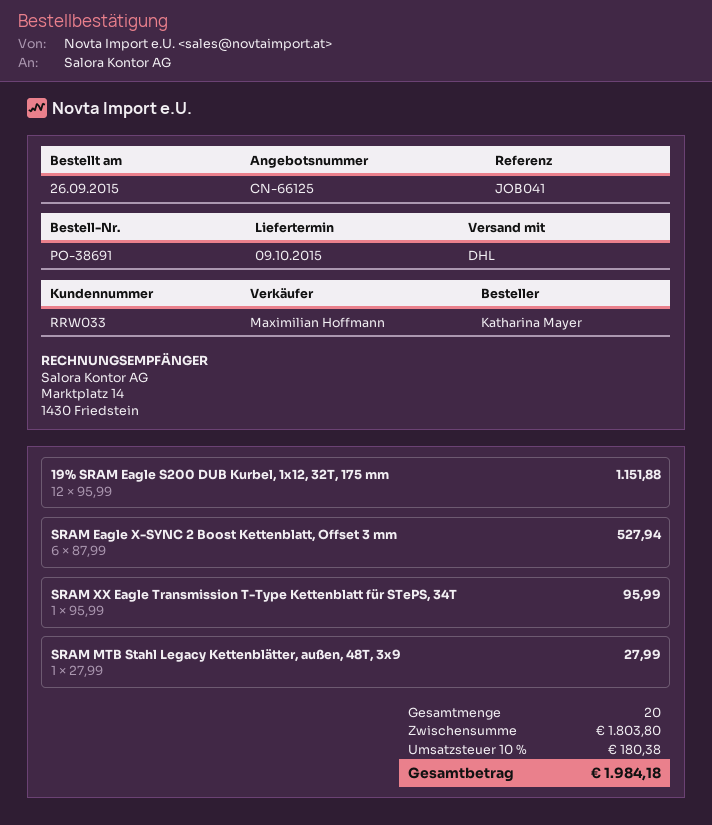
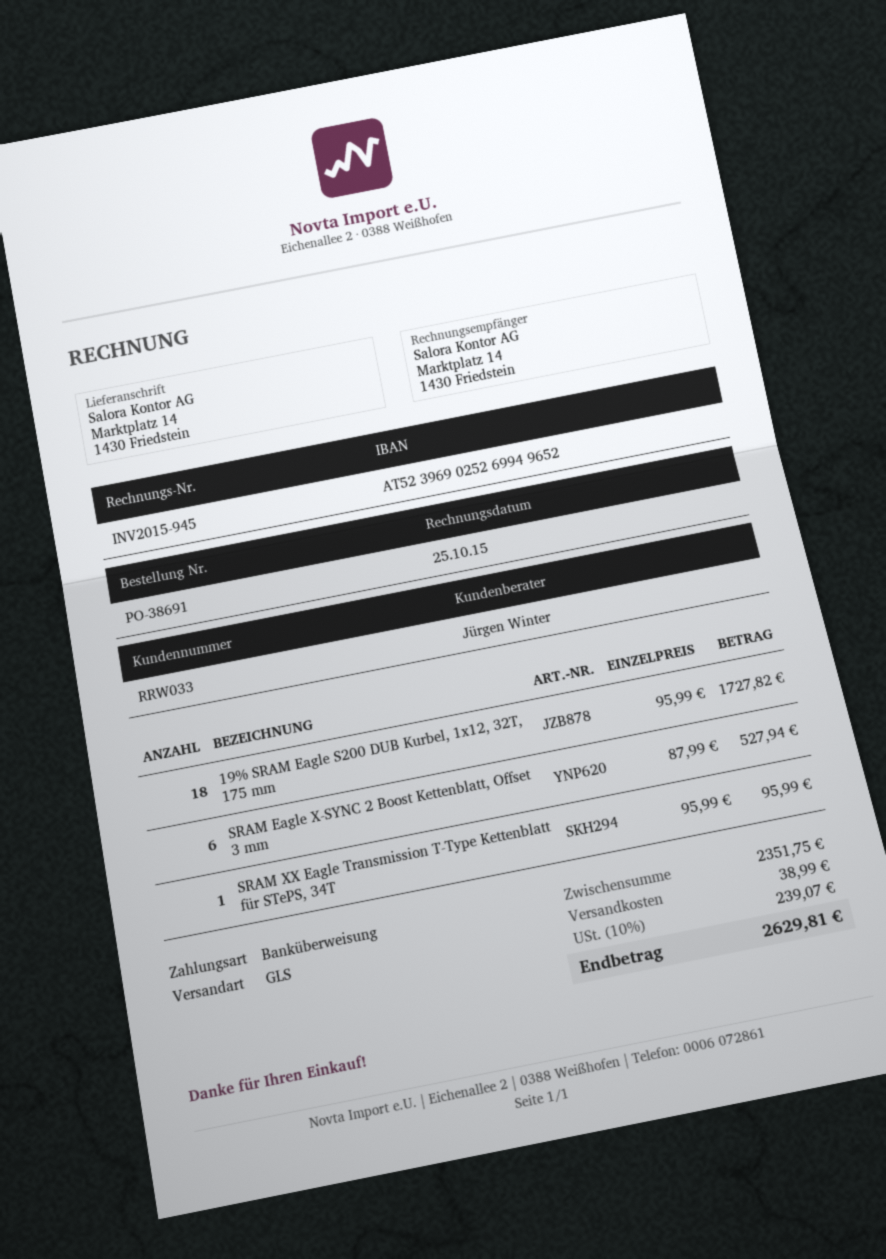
sales rep: Maximilian Hoffmann -> Jürgen Winter
shipping method: DHL -> GLS
19% SRAM Eagle S200 DUB Kurbel, 1x12, 32T, 175 mm: 12 x 95.99 = 1151.88 -> 18 x 95.99 = 1727.82
SRAM MTB Stahl Legacy Kettenblätter, außen, 48T, 3x9: 1 x 27.99 = 27.99 -> none
subtotal: 1803.80 -> 2351.75
shipping: none -> 38.99
tax: 10% = 180.38 -> 10% = 239.07
total: 1984.18 -> 2629.81

